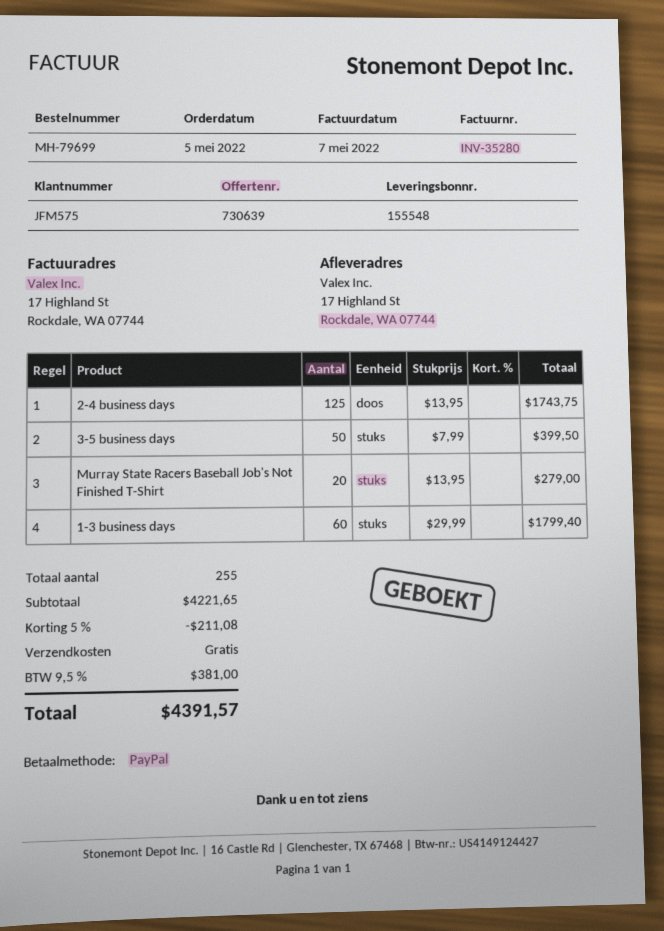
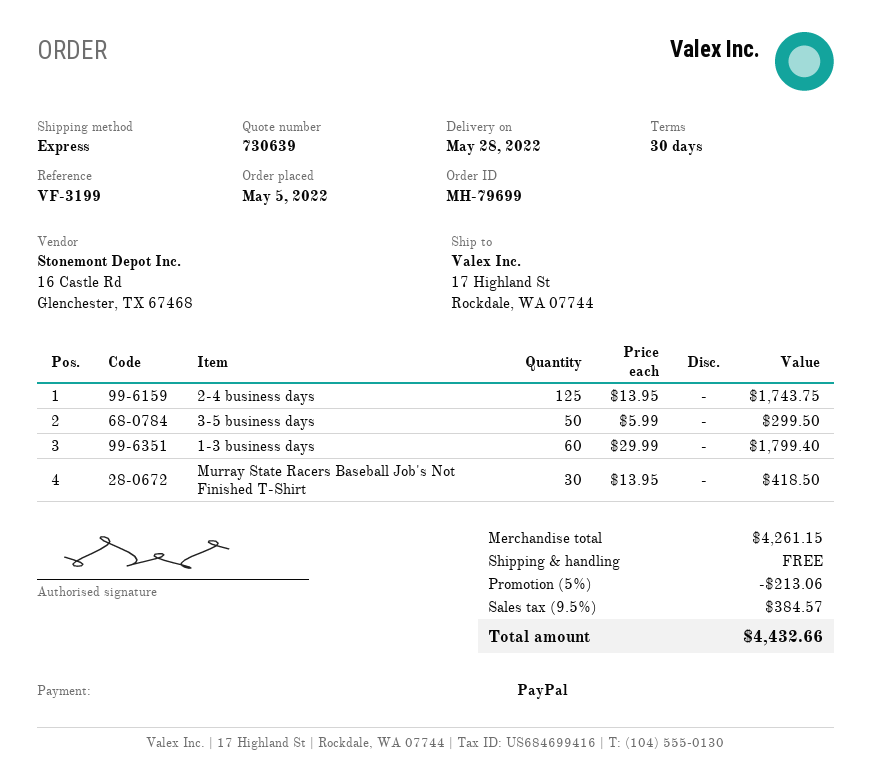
3-5 business days: 50 x 7.99 = 399.50 -> 50 x 5.99 = 299.50
Murray State Racers Baseball Job's Not Finished T-Shirt: 20 x 13.95 = 279.00 -> 30 x 13.95 = 418.50
subtotal: 4221.65 -> 4261.15
discount: 5% = 211.08 -> 5% = 213.06
tax: 9.5% = 381.00 -> 9.5% = 384.57
total: 4391.57 -> 4432.66

